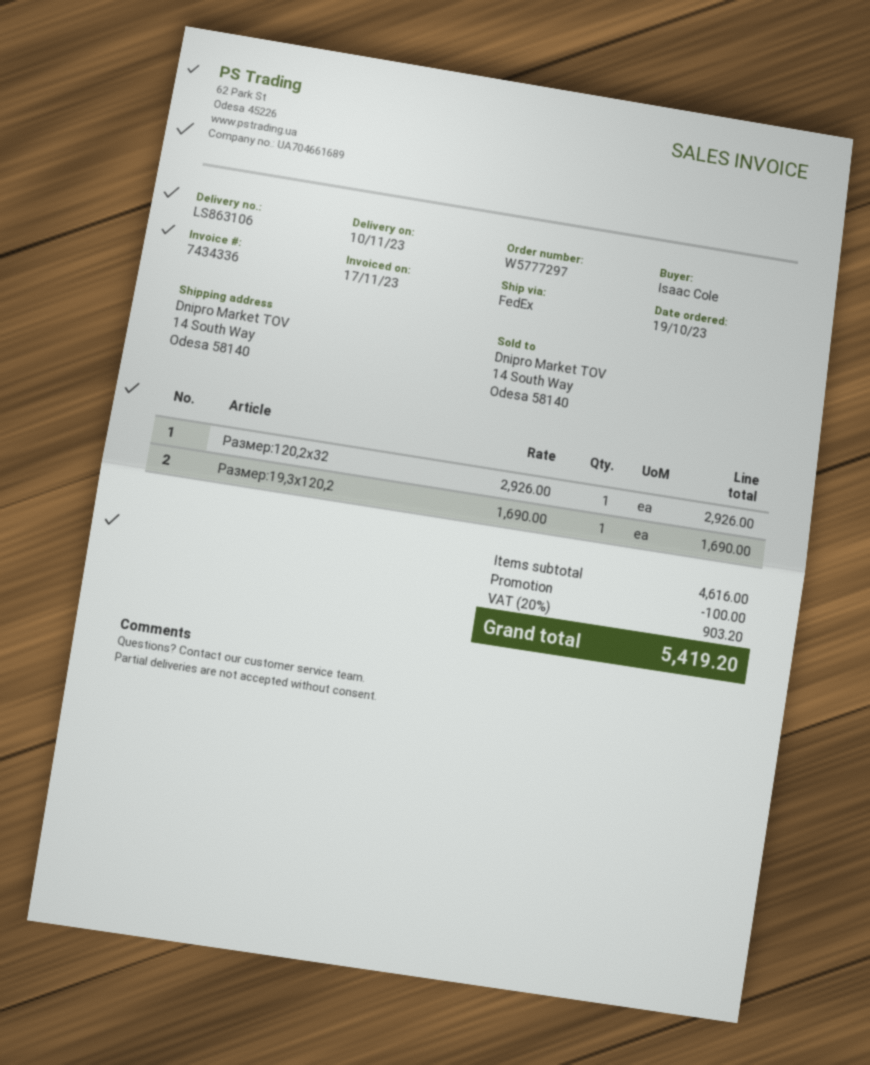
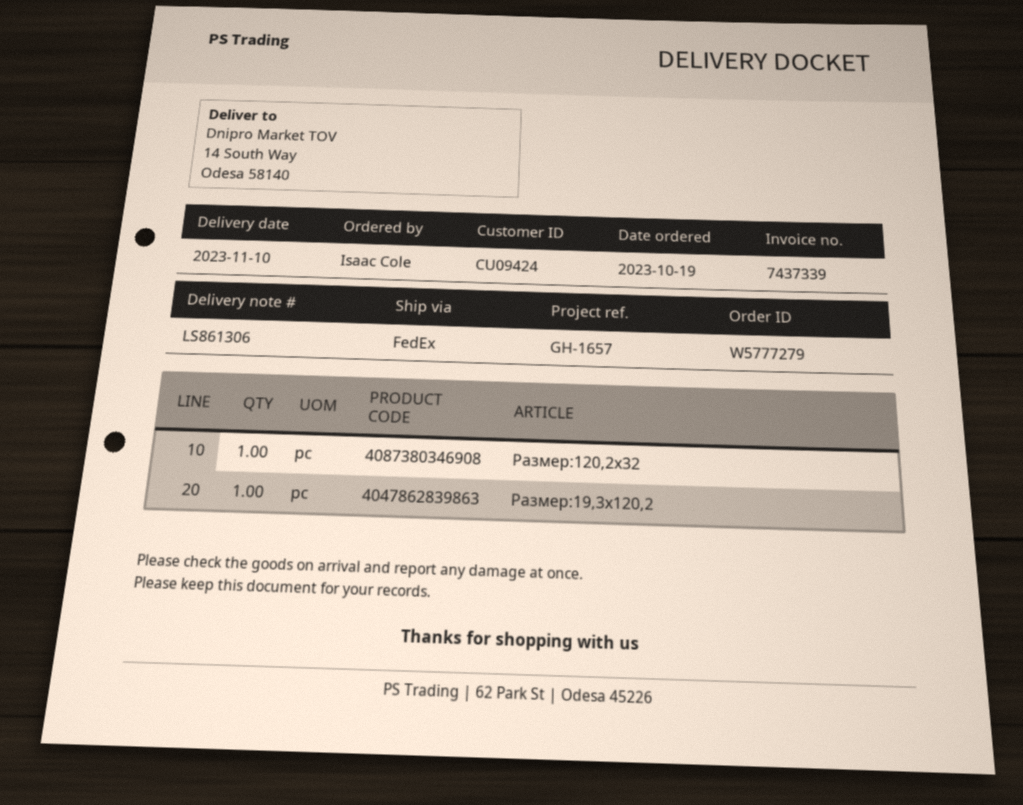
order number: W5777297 -> W5777279
delivery note number: LS863106 -> LS861306
invoice number: 7434336 -> 7437339

